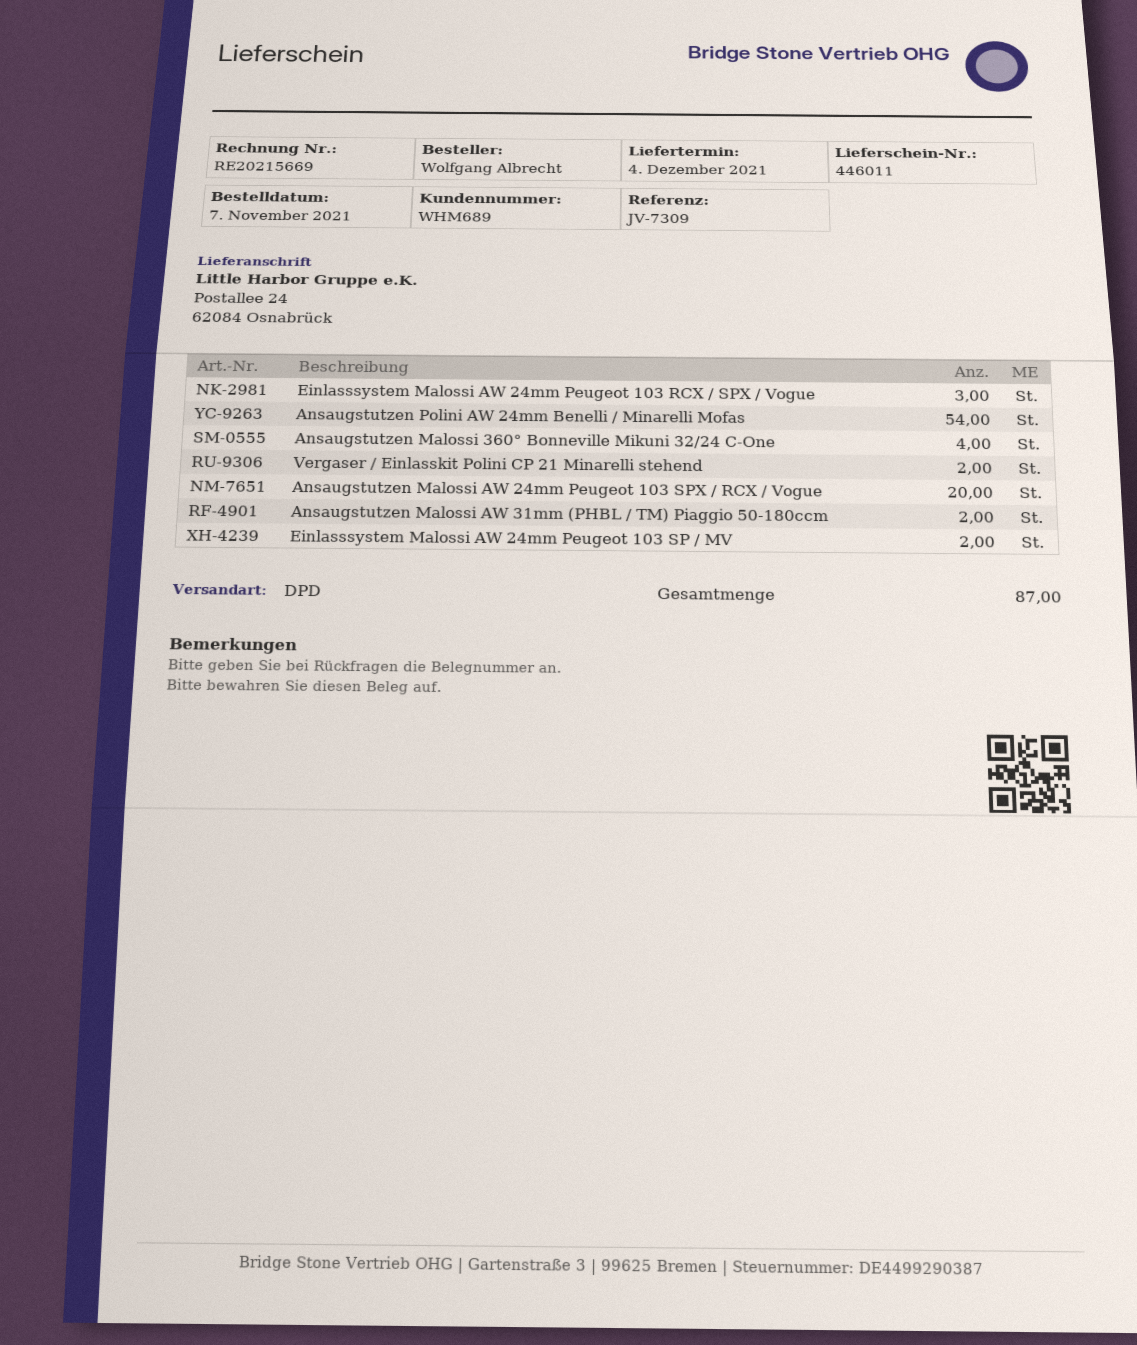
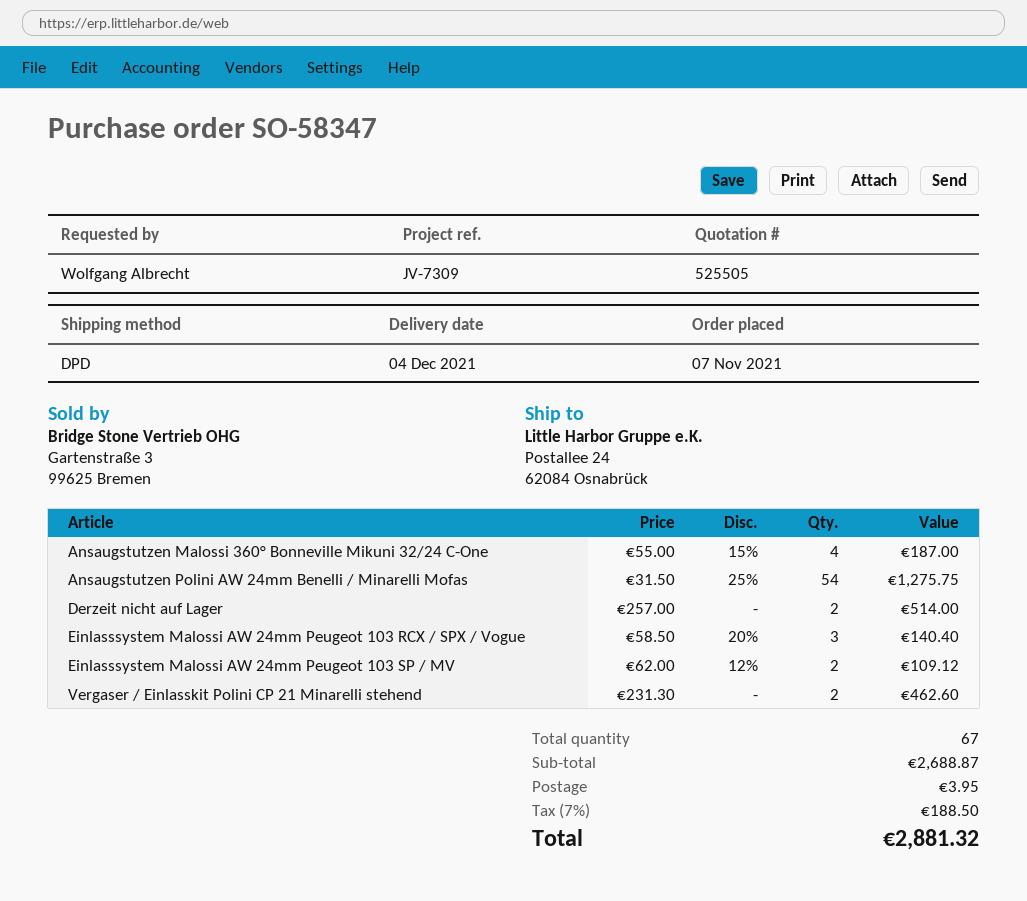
Ansaugstutzen Malossi AW 24mm Peugeot 103 SPX / RCX / Vogue: 20 -> none
Ansaugstutzen Malossi AW 31mm (PHBL / TM) Piaggio 50-180ccm: 2 -> none
Derzeit nicht auf Lager: none -> 2
total quantity: 87 -> 67

